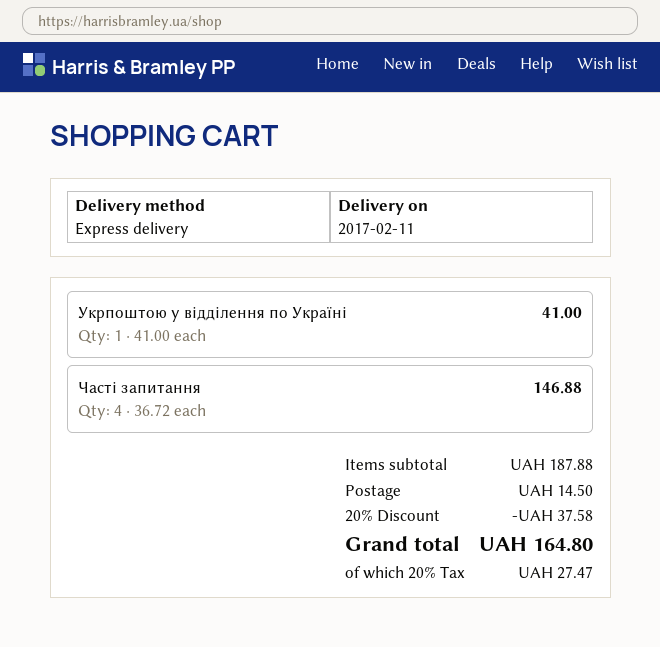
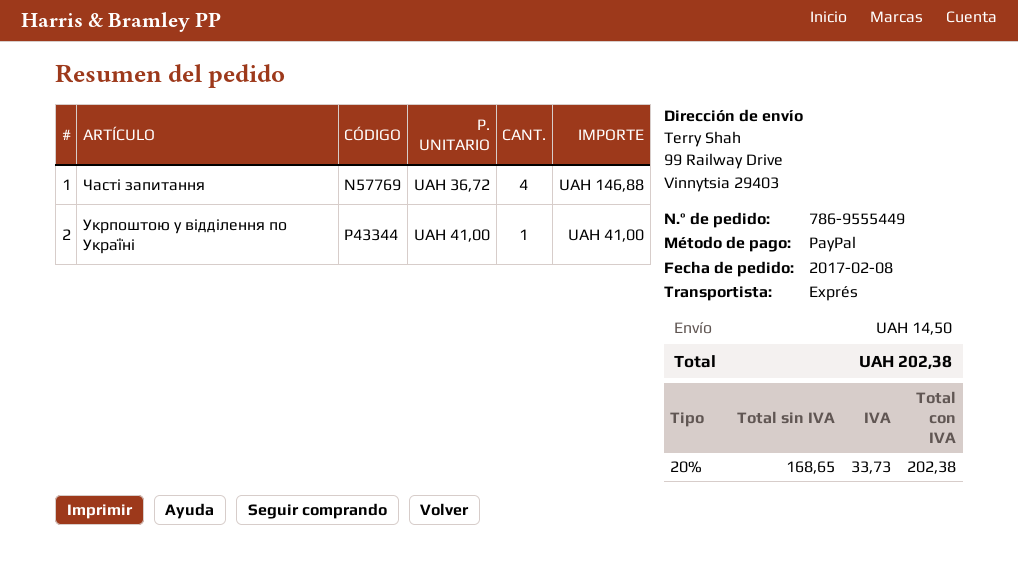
discount: 20% = 37.58 -> none
tax: 20% = 27.47 -> 20% = 33.73
total: 164.80 -> 202.38

